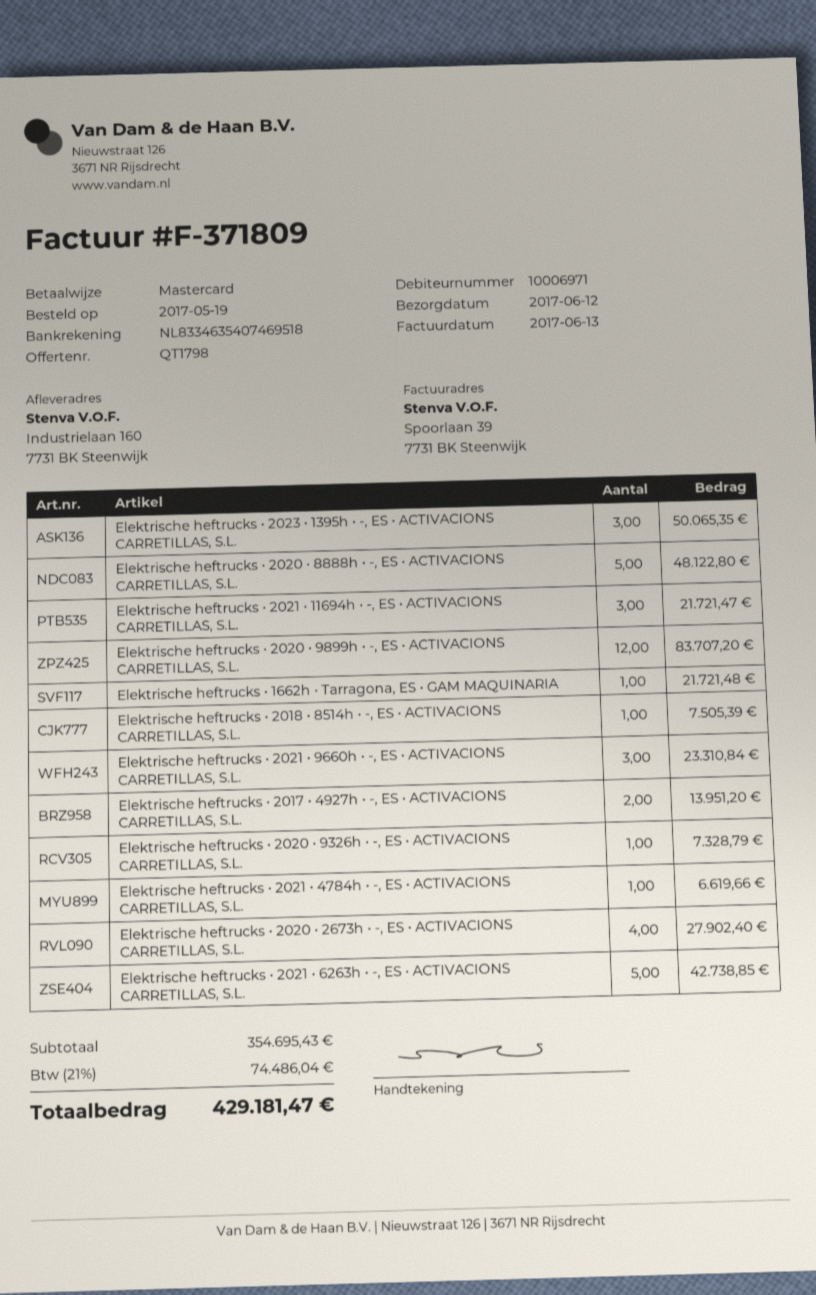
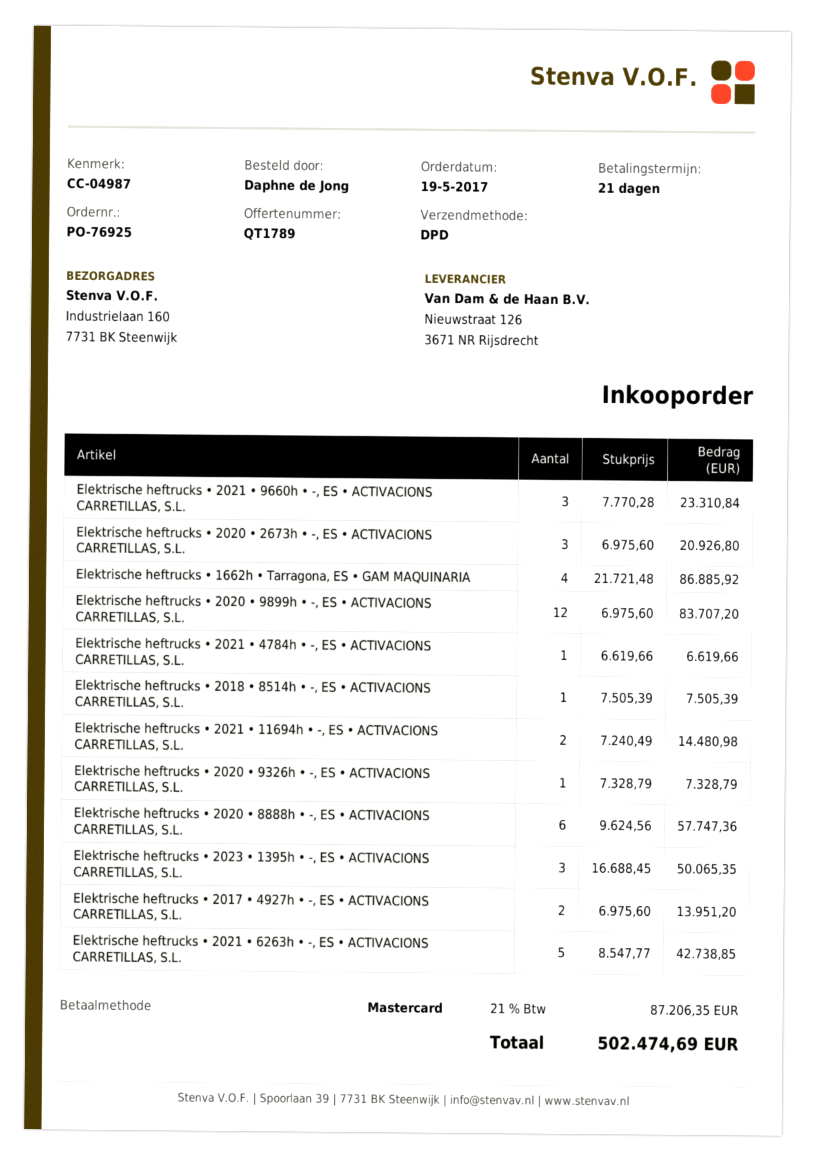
quote number: QT1798 -> QT1789
Elektrische heftrucks • 2020 • 8888h • -, ES • ACTIVACIONS CARRETILLAS, S.L.: 5 for 48122.80 -> 6 for 57747.36
Elektrische heftrucks • 2021 • 11694h • -, ES • ACTIVACIONS CARRETILLAS, S.L.: 3 for 21721.47 -> 2 for 14480.98
Elektrische heftrucks • 1662h • Tarragona, ES • GAM MAQUINARIA: 1 for 21721.48 -> 4 for 86885.92
Elektrische heftrucks • 2020 • 2673h • -, ES • ACTIVACIONS CARRETILLAS, S.L.: 4 for 27902.40 -> 3 for 20926.80
tax: 21% = 74486.04 -> 21% = 87206.35
total: 429181.47 -> 502474.69

